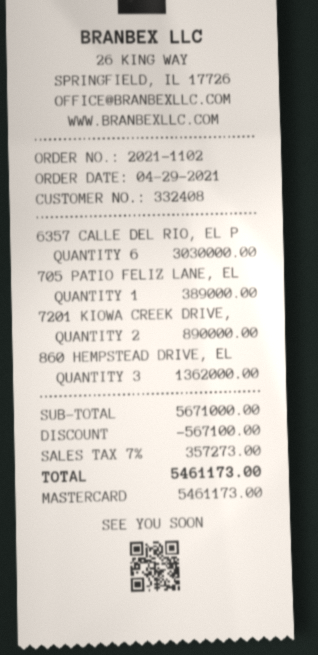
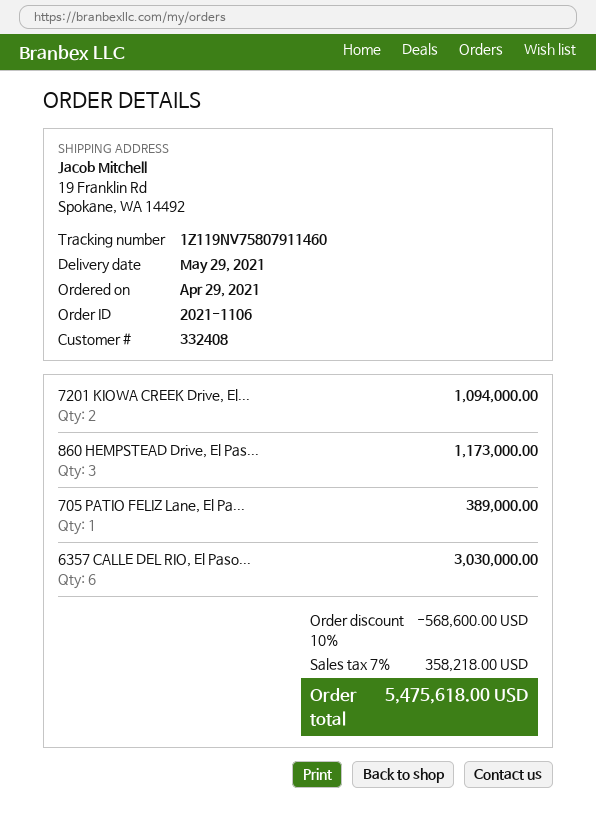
order number: 2021-1102 -> 2021-1106
7201 KIOWA CREEK DRIVE,: 2 for 890000.00 -> 2 for 1094000.00
860 HEMPSTEAD DRIVE, EL: 3 for 1362000.00 -> 3 for 1173000.00
discount: 567100.00 -> 568600.00
tax: 7% = 357273.00 -> 7% = 358218.00
total: 5461173.00 -> 5475618.00

